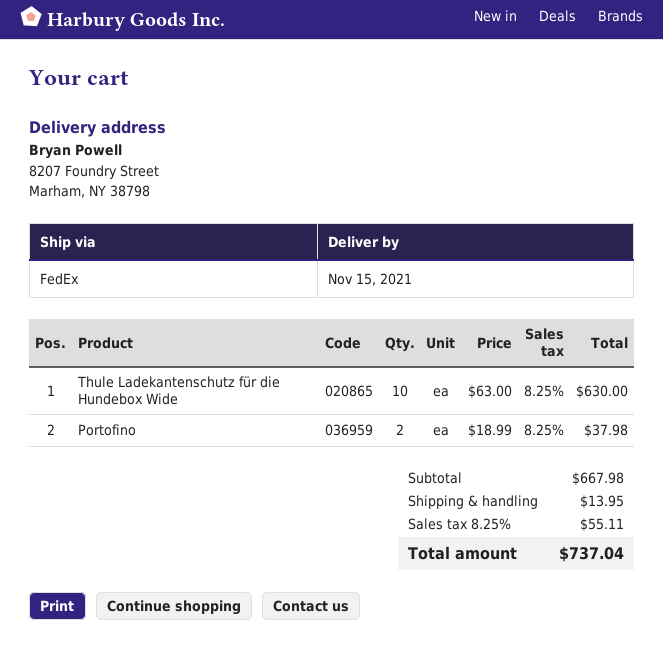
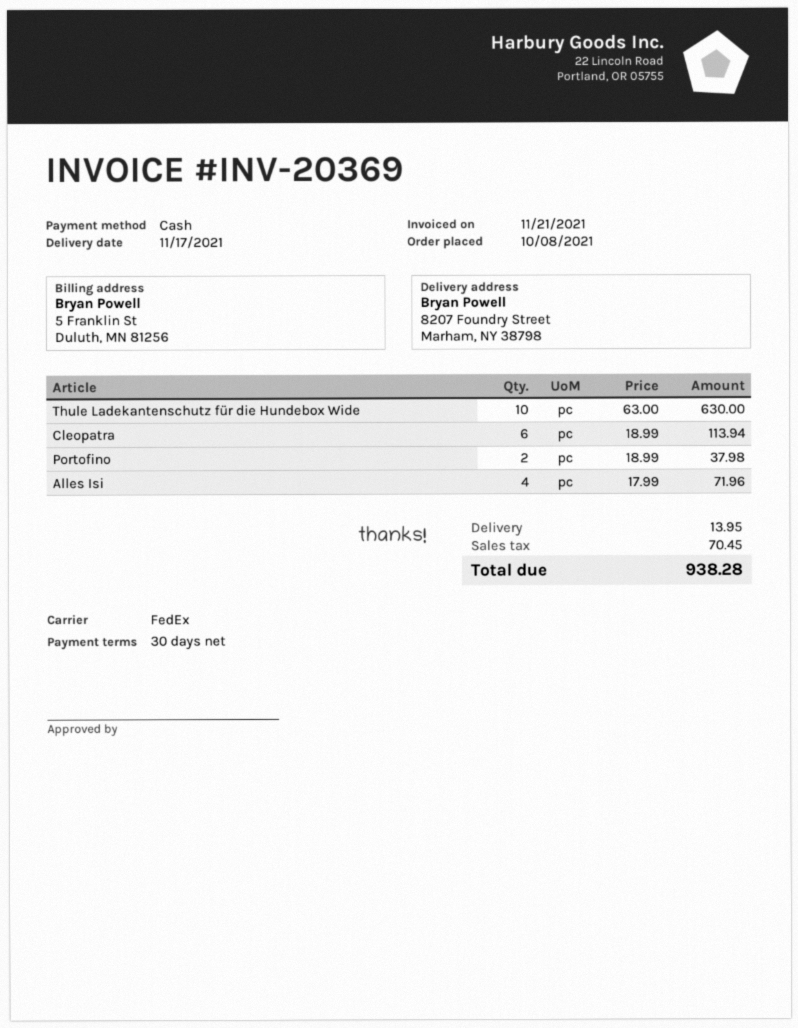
delivery date: 2021-11-15 -> 2021-11-17
Cleopatra: none -> 6 x 18.99 = 113.94
Alles Isi: none -> 4 x 17.99 = 71.96
tax: 55.11 -> 70.45
total: 737.04 -> 938.28

